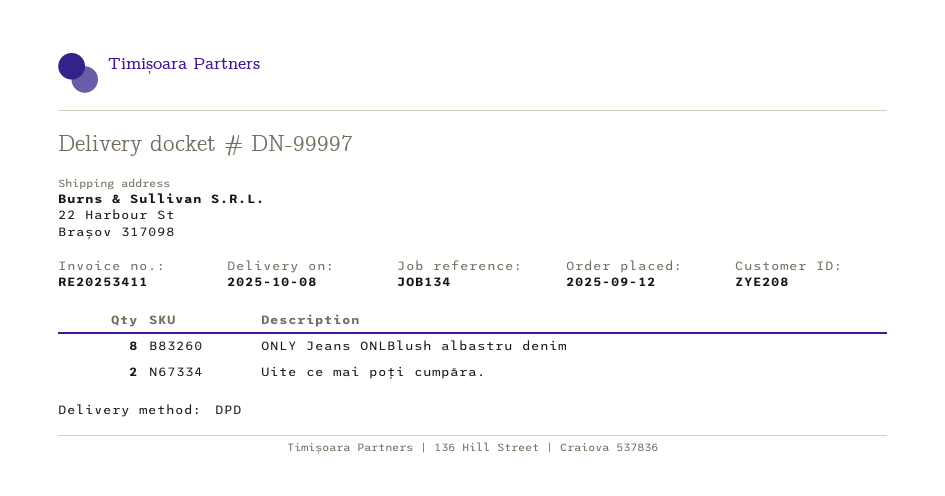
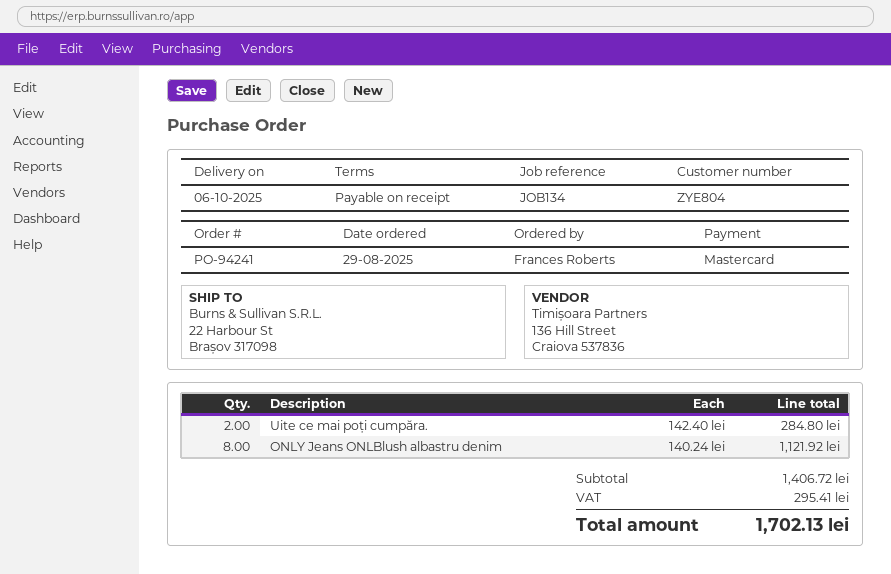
order date: 2025-09-12 -> 2025-08-29
delivery date: 2025-10-08 -> 2025-10-06
customer number: ZYE208 -> ZYE804

